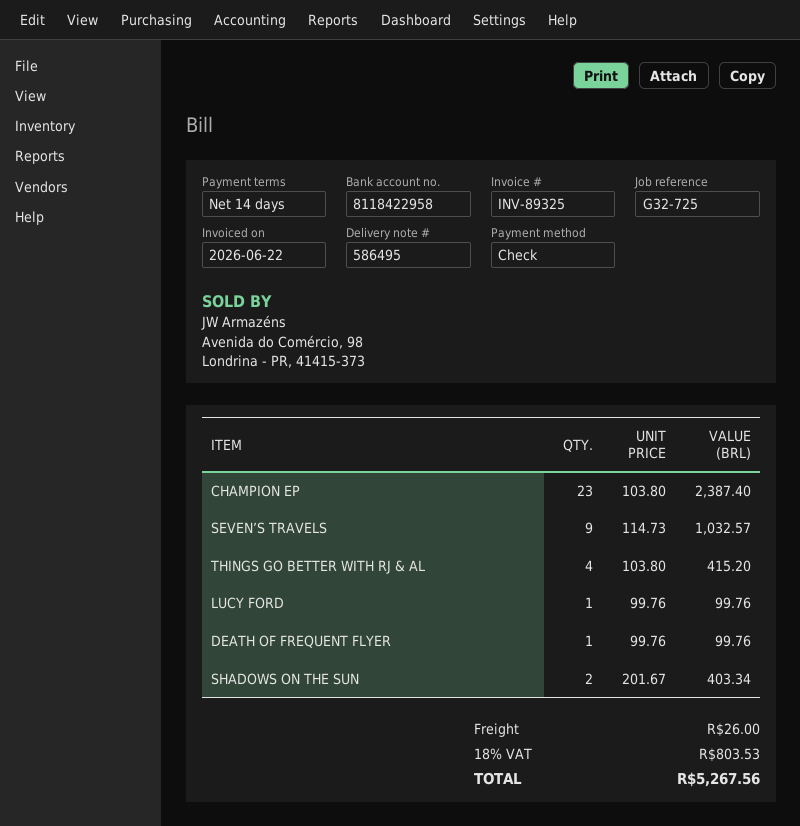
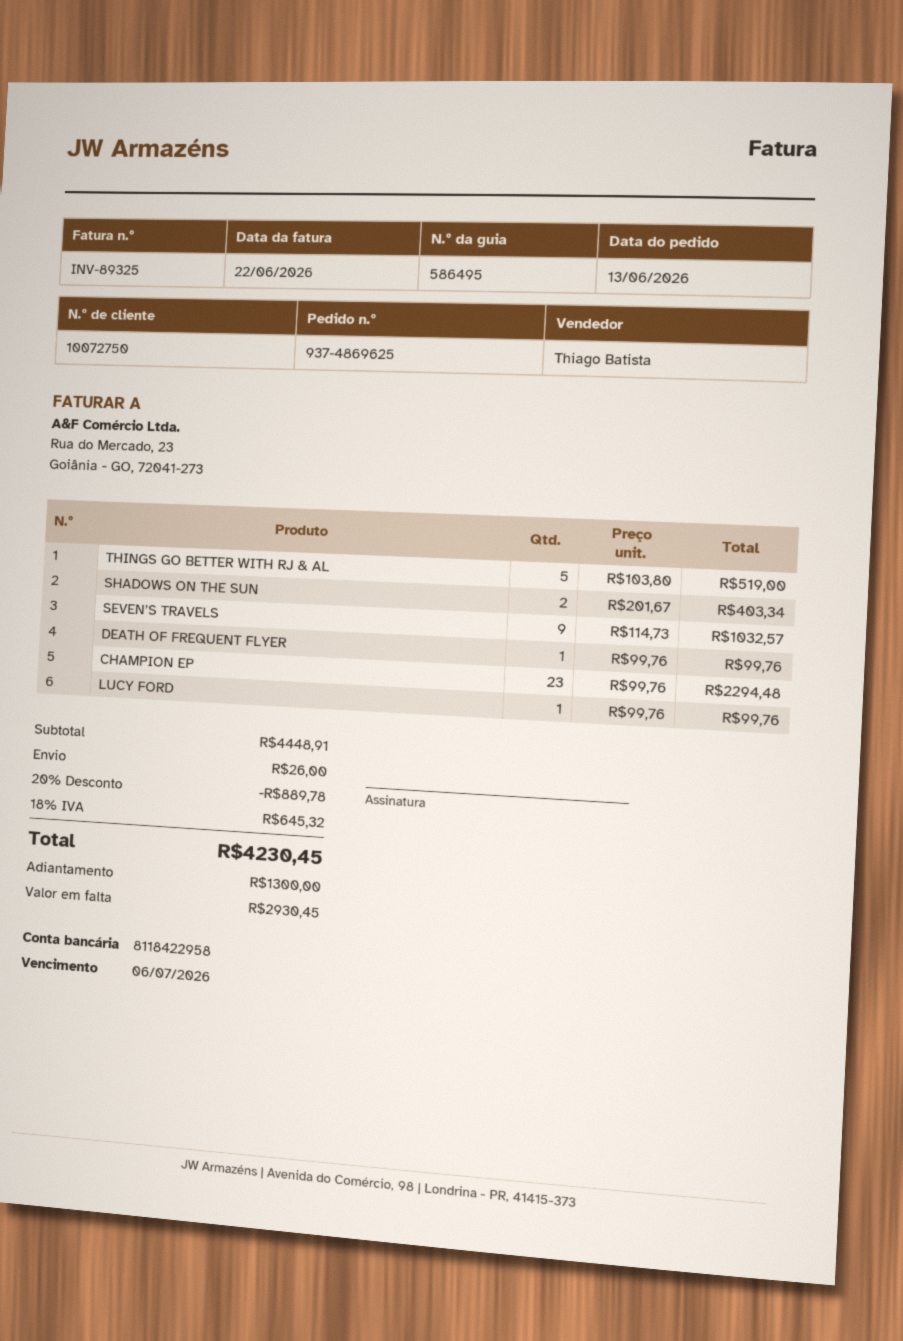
CHAMPION EP: 23 x 103.80 = 2387.40 -> 23 x 99.76 = 2294.48
THINGS GO BETTER WITH RJ & AL: 4 x 103.80 = 415.20 -> 5 x 103.80 = 519.00
discount: none -> 20% = 889.78
tax: 18% = 803.53 -> 18% = 645.32
total: 5267.56 -> 4230.45

